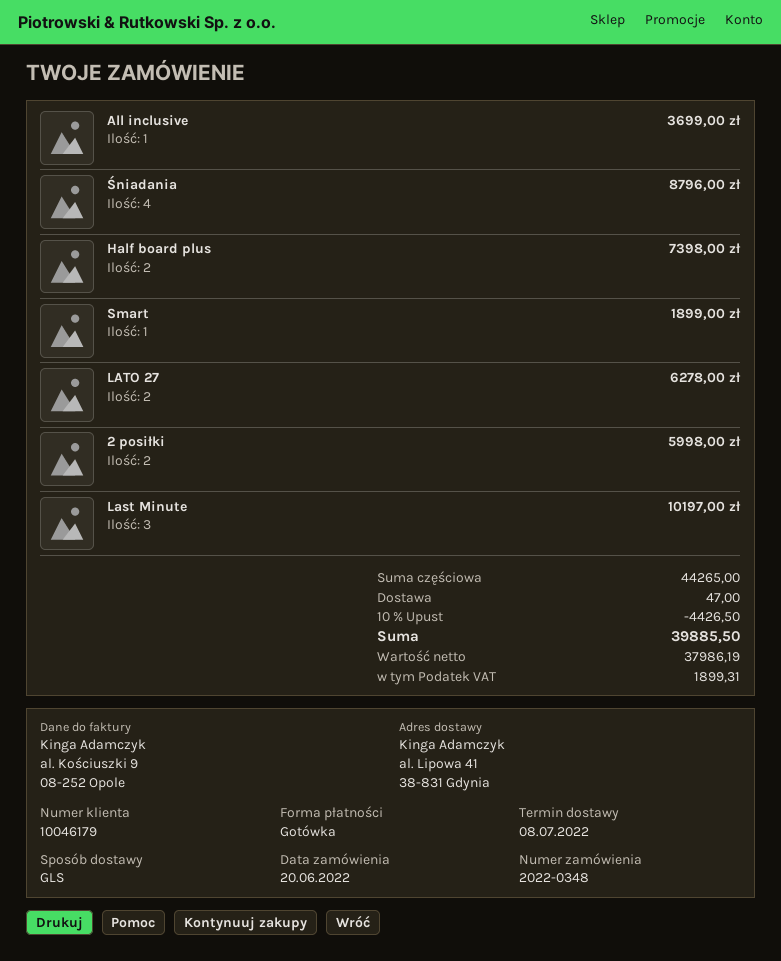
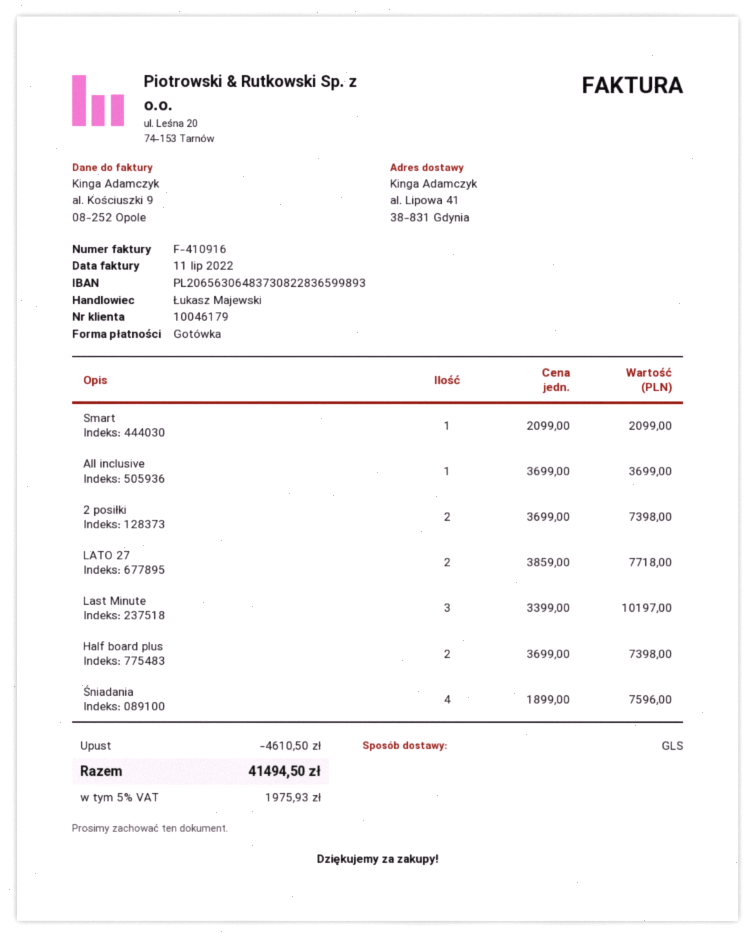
Śniadania: 4 for 8796.00 -> 4 for 7596.00
Smart: 1 for 1899.00 -> 1 for 2099.00
LATO 27: 2 for 6278.00 -> 2 for 7718.00
2 posiłki: 2 for 5998.00 -> 2 for 7398.00
discount: 4426.50 -> 4610.50
shipping: 47.00 -> none
tax: 1899.31 -> 1975.93
total: 39885.50 -> 41494.50

